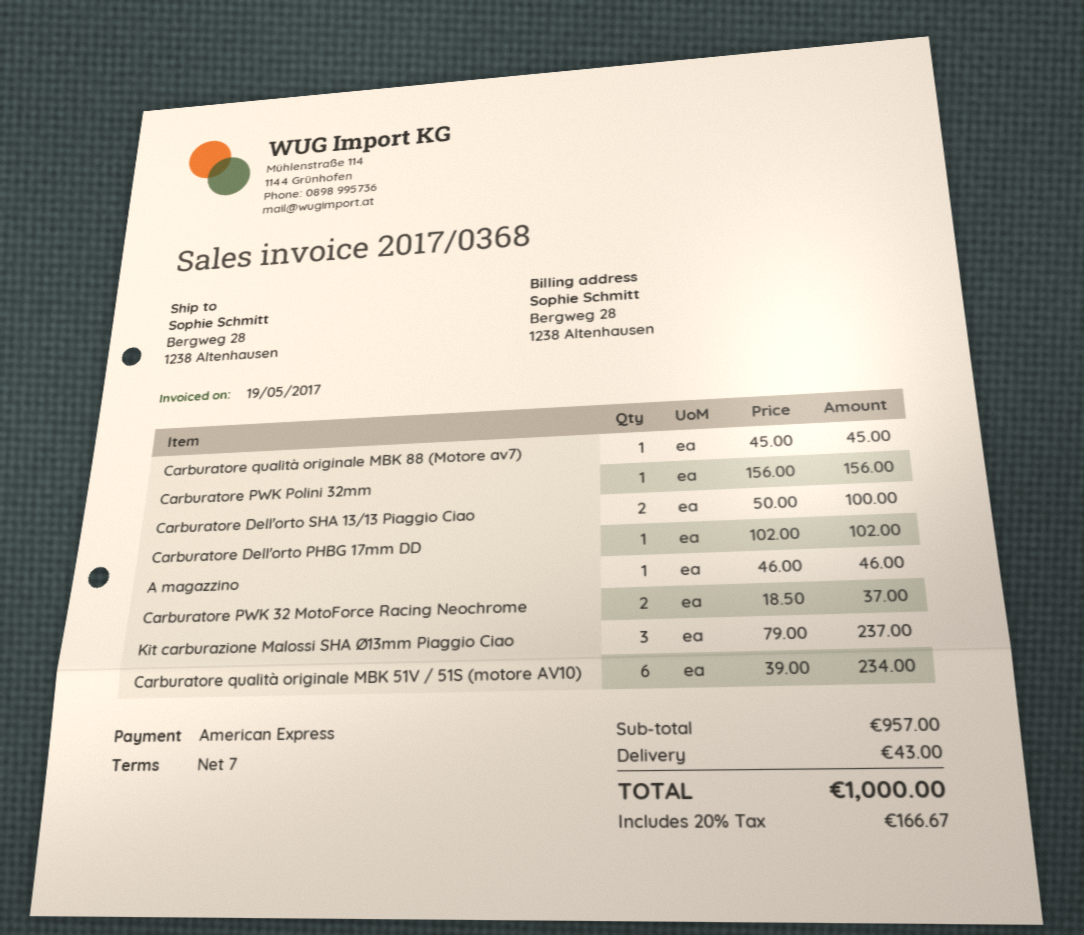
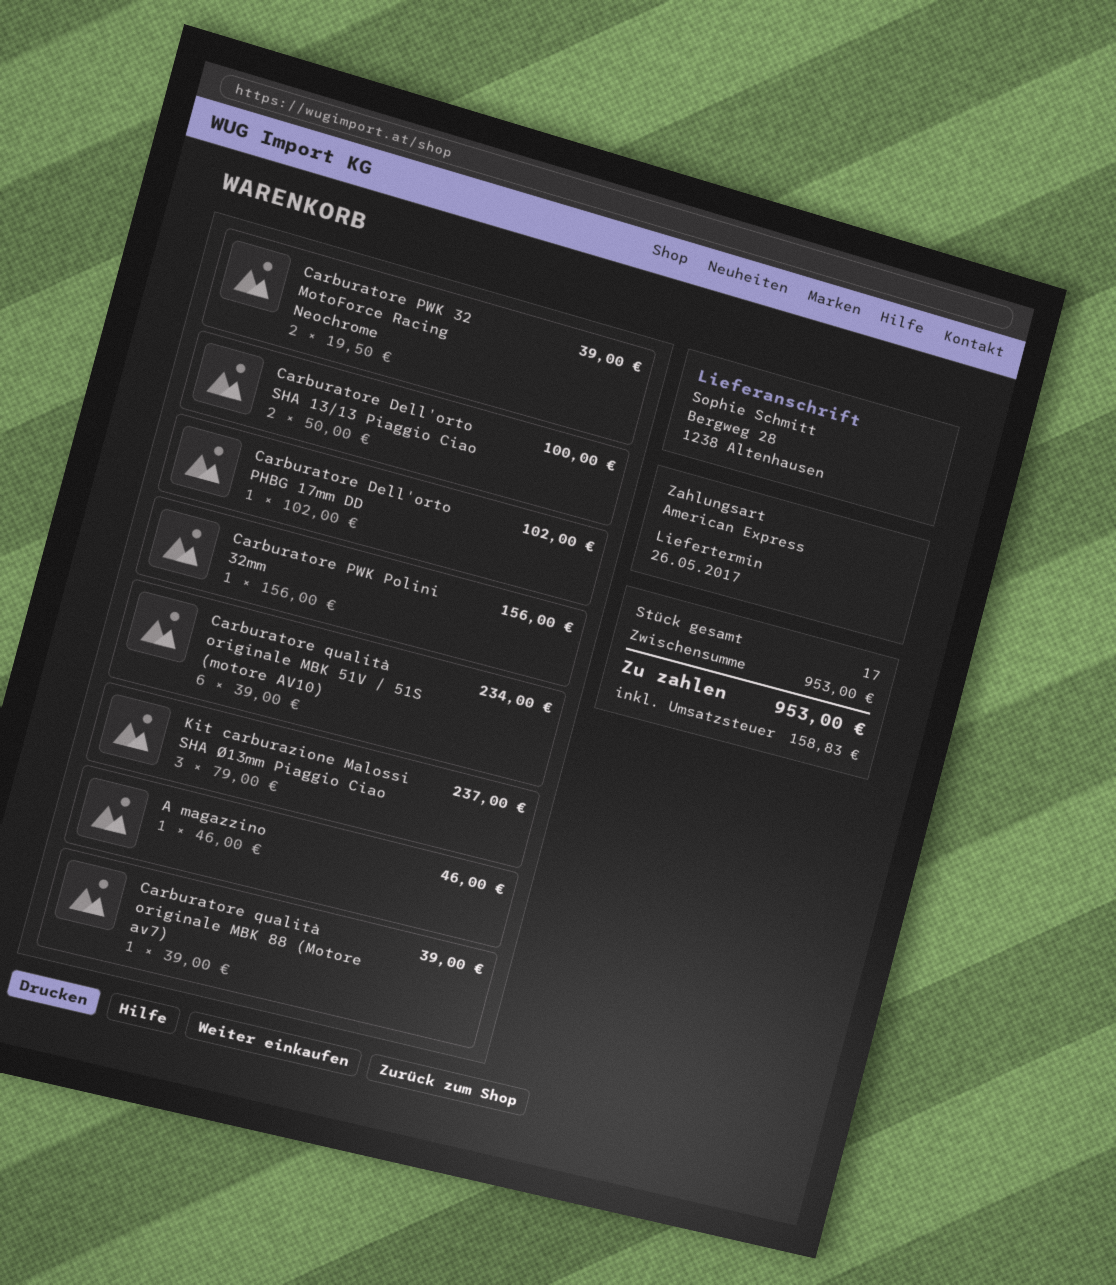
Carburatore qualità originale MBK 88 (Motore av7): 1 x 45.00 = 45.00 -> 1 x 39.00 = 39.00
Carburatore PWK 32 MotoForce Racing Neochrome: 2 x 18.50 = 37.00 -> 2 x 19.50 = 39.00
subtotal: 957.00 -> 953.00
shipping: 43.00 -> none
tax: 166.67 -> 158.83
total: 1000.00 -> 953.00

